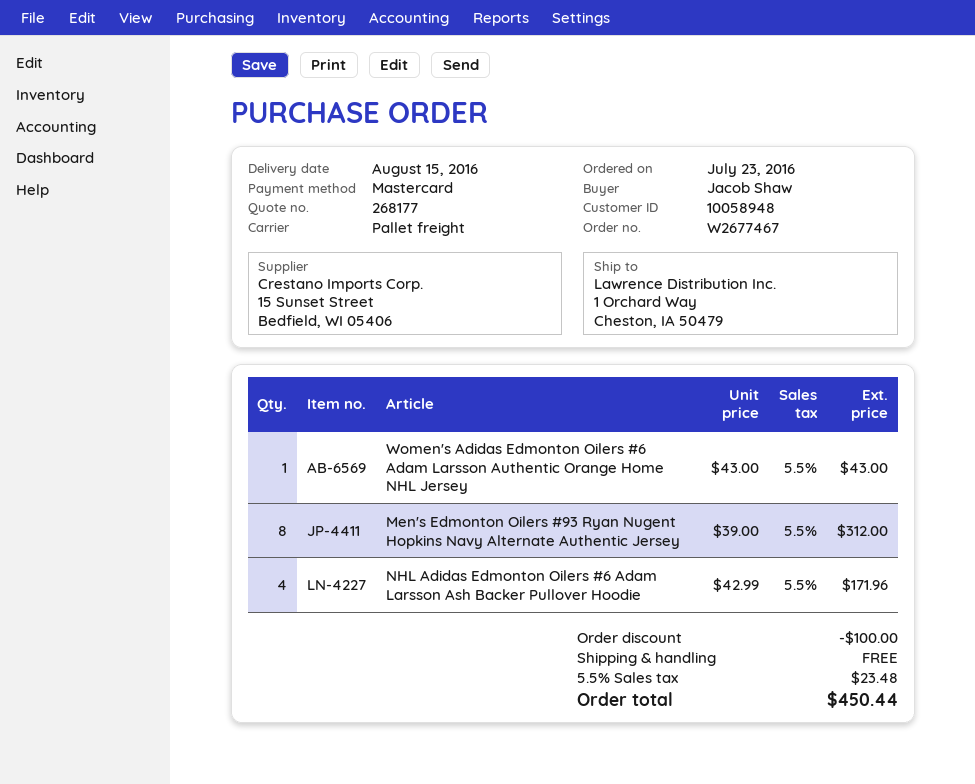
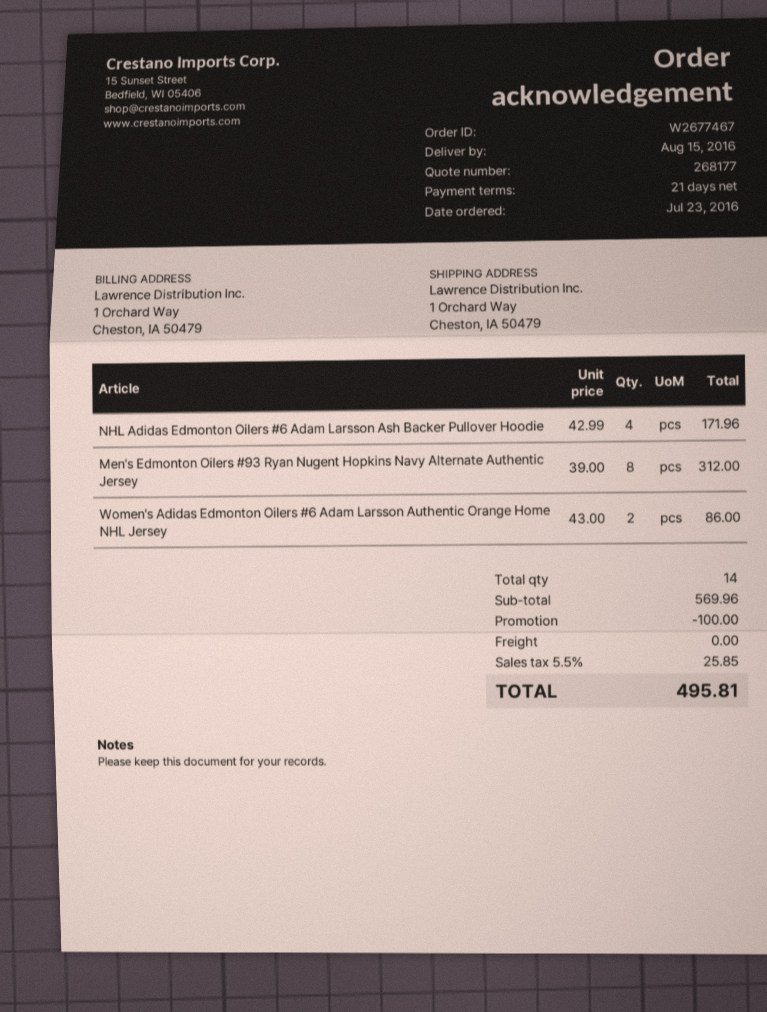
Women's Adidas Edmonton Oilers #6 Adam Larsson Authentic Orange Home NHL Jersey: 1 x 43.00 = 43.00 -> 2 x 43.00 = 86.00
tax: 5.5% = 23.48 -> 5.5% = 25.85
total: 450.44 -> 495.81

